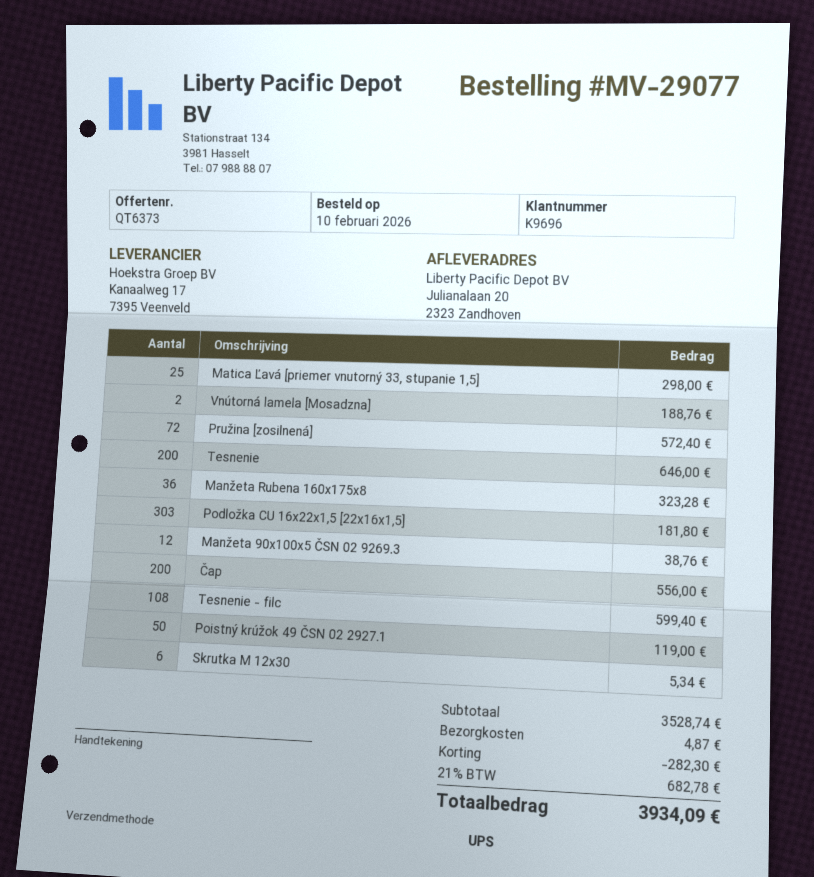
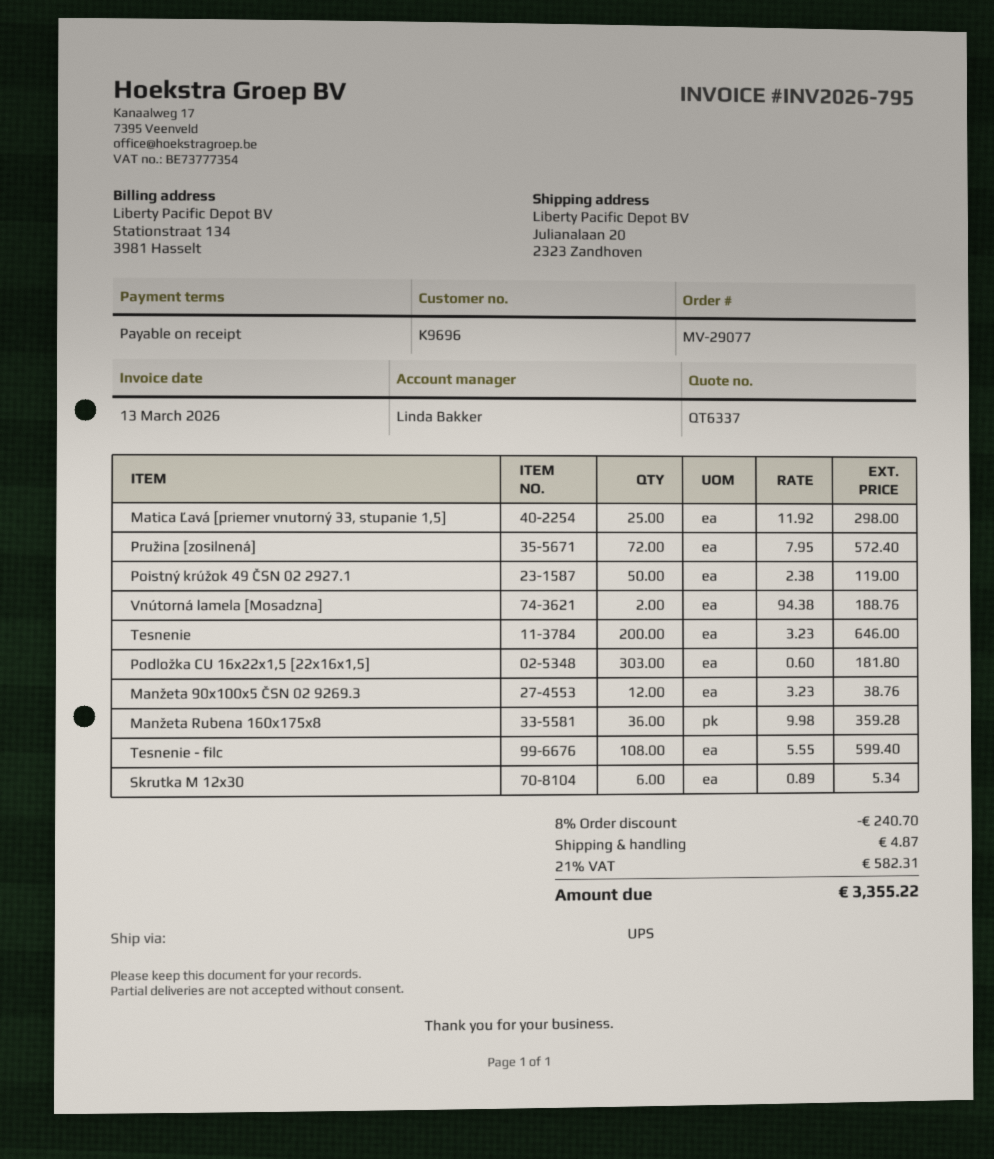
quote number: QT6373 -> QT6337
Manžeta Rubena 160x175x8: 36 for 323.28 -> 36 for 359.28
Čap: 200 for 556.00 -> none
discount: 282.30 -> 240.70
tax: 21% = 682.78 -> 21% = 582.31
total: 3934.09 -> 3355.22

